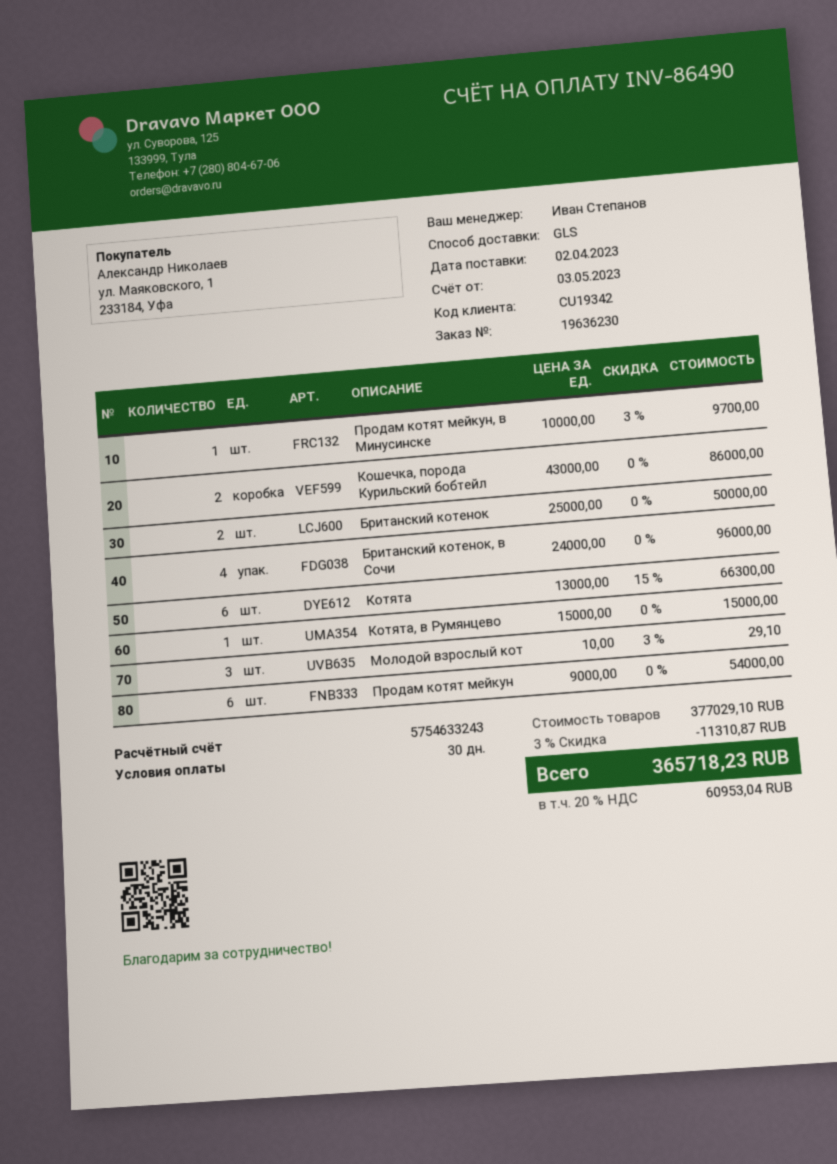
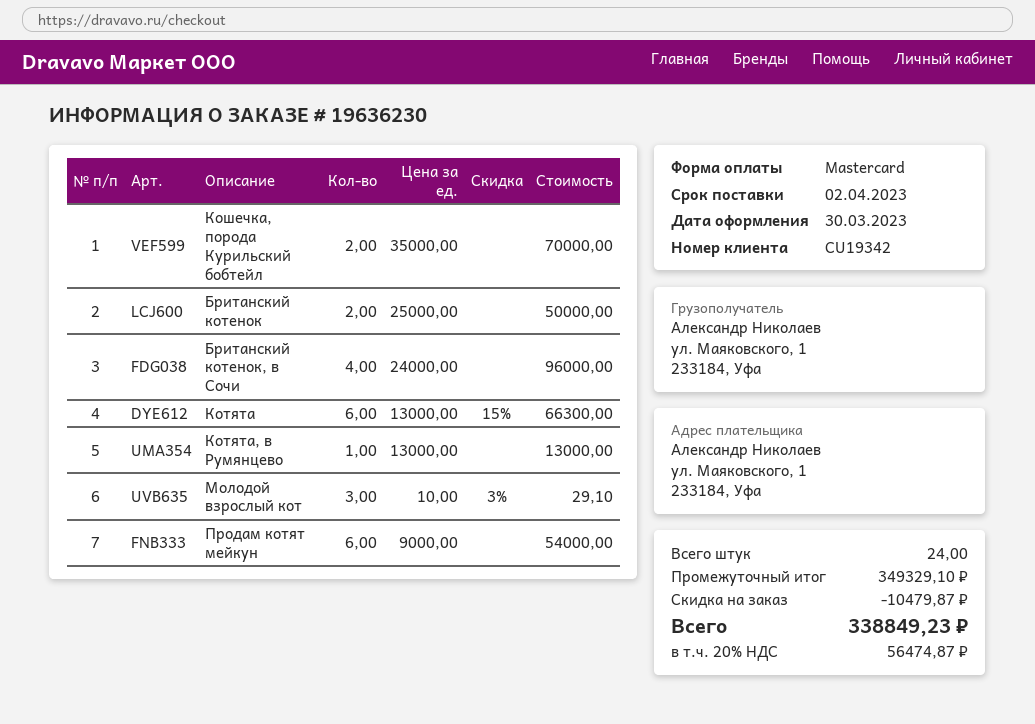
Продам котят мейкун, в Минусинске: 1 x 10000.00 - 3% = 9700.00 -> none
Кошечка, порода Курильский бобтейл: 2 x 43000.00 = 86000.00 -> 2 x 35000.00 = 70000.00
Котята, в Румянцево: 1 x 15000.00 = 15000.00 -> 1 x 13000.00 = 13000.00
subtotal: 377029.10 -> 349329.10
discount: 11310.87 -> 10479.87
tax: 20% = 60953.04 -> 20% = 56474.87
total: 365718.23 -> 338849.23

